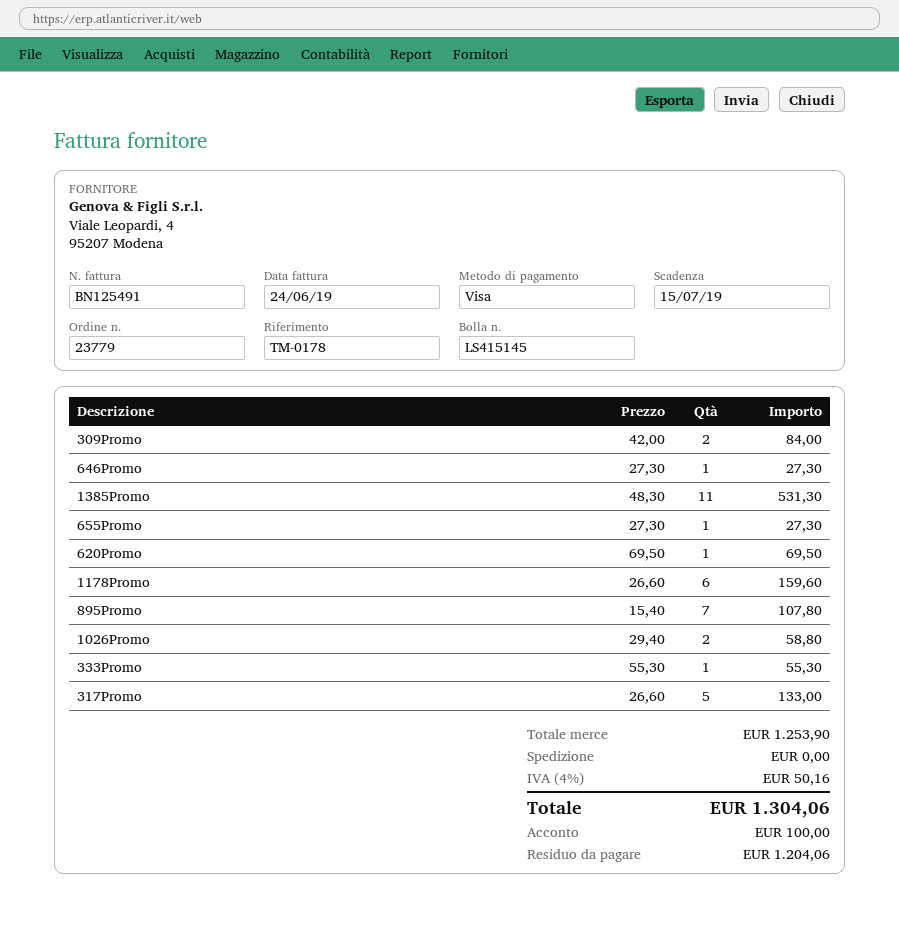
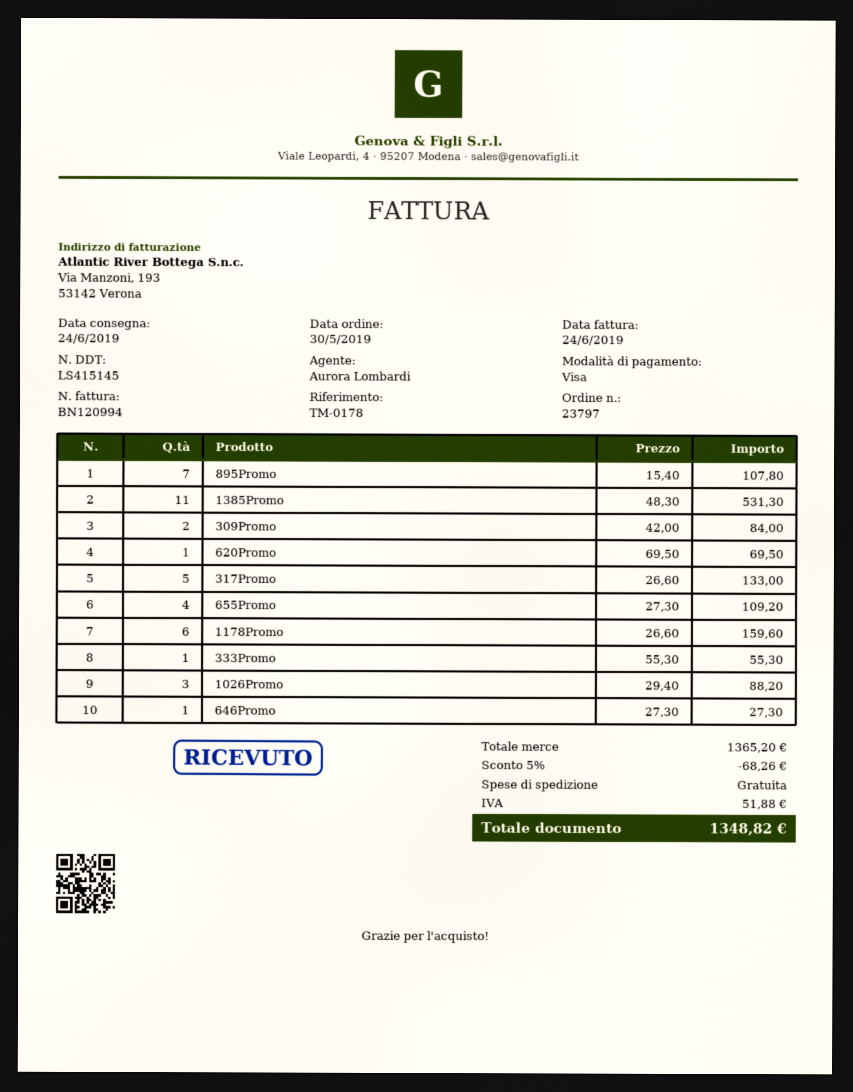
order number: 23779 -> 23797
invoice number: BN125491 -> BN120994
655Promo: 1 x 27.30 = 27.30 -> 4 x 27.30 = 109.20
1026Promo: 2 x 29.40 = 58.80 -> 3 x 29.40 = 88.20
subtotal: 1253.90 -> 1365.20
discount: none -> 5% = 68.26
tax: 50.16 -> 51.88
total: 1304.06 -> 1348.82

